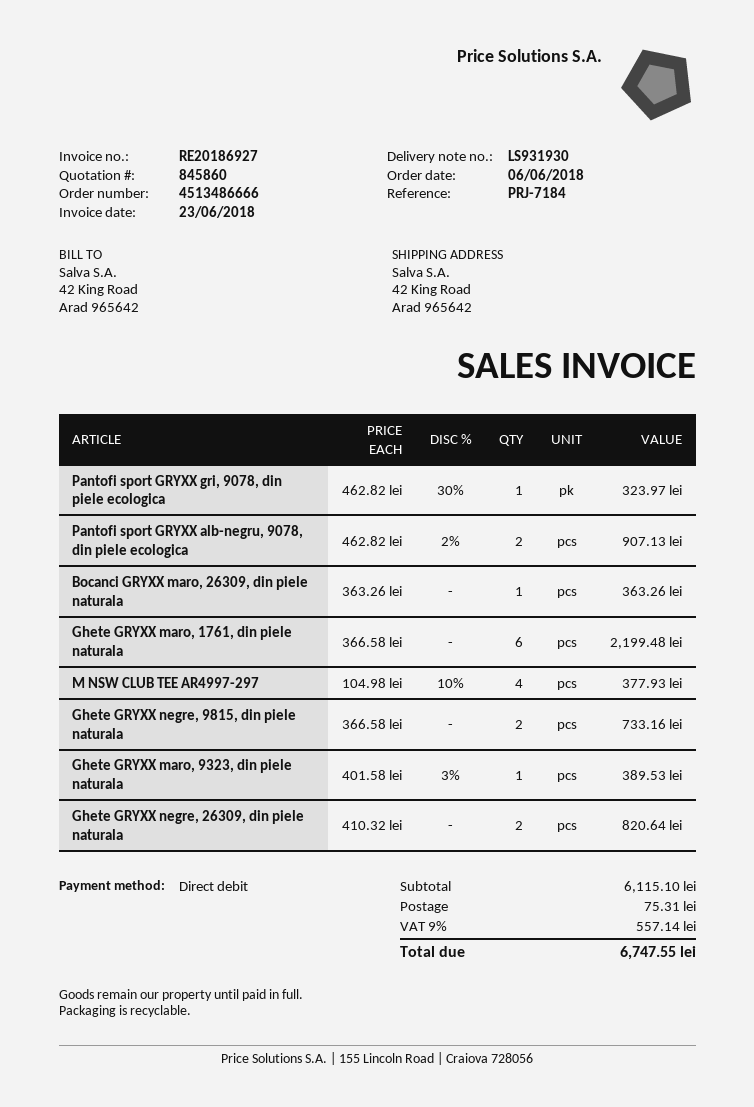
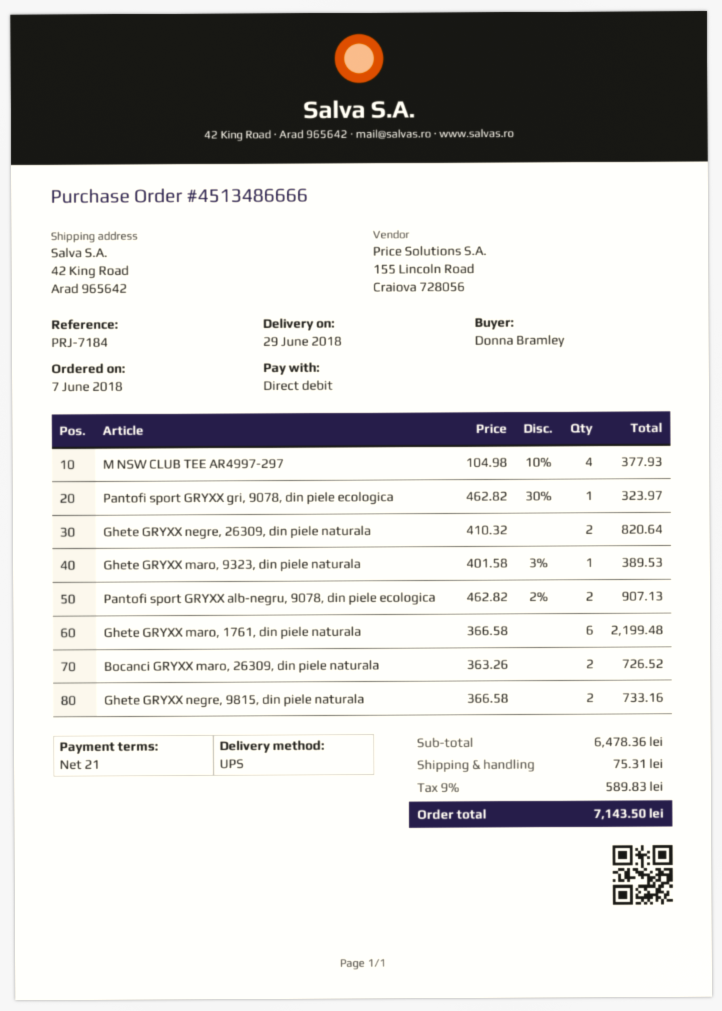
order date: 2018-06-06 -> 2018-06-07
Bocanci GRYXX maro, 26309, din piele naturala: 1 x 363.26 = 363.26 -> 2 x 363.26 = 726.52
subtotal: 6115.10 -> 6478.36
tax: 9% = 557.14 -> 9% = 589.83
total: 6747.55 -> 7143.50

